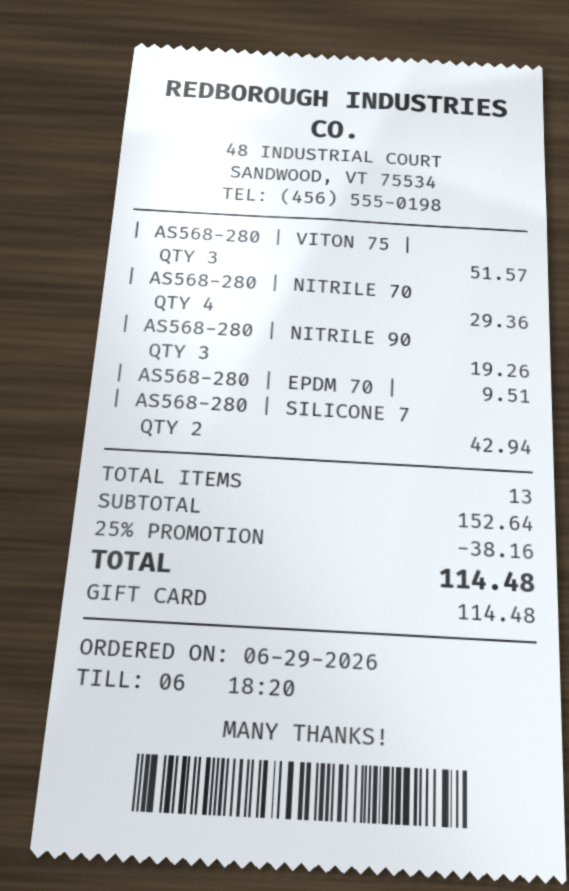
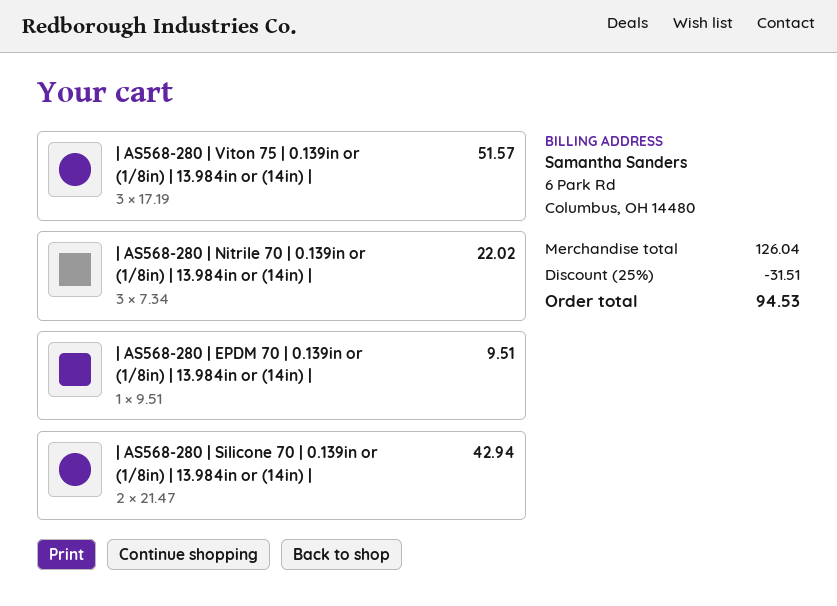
| AS568-280 | NITRILE 70: 4 for 29.36 -> 3 for 22.02
| AS568-280 | NITRILE 90: 3 for 19.26 -> none
subtotal: 152.64 -> 126.04
discount: 25% = 38.16 -> 25% = 31.51
total: 114.48 -> 94.53

